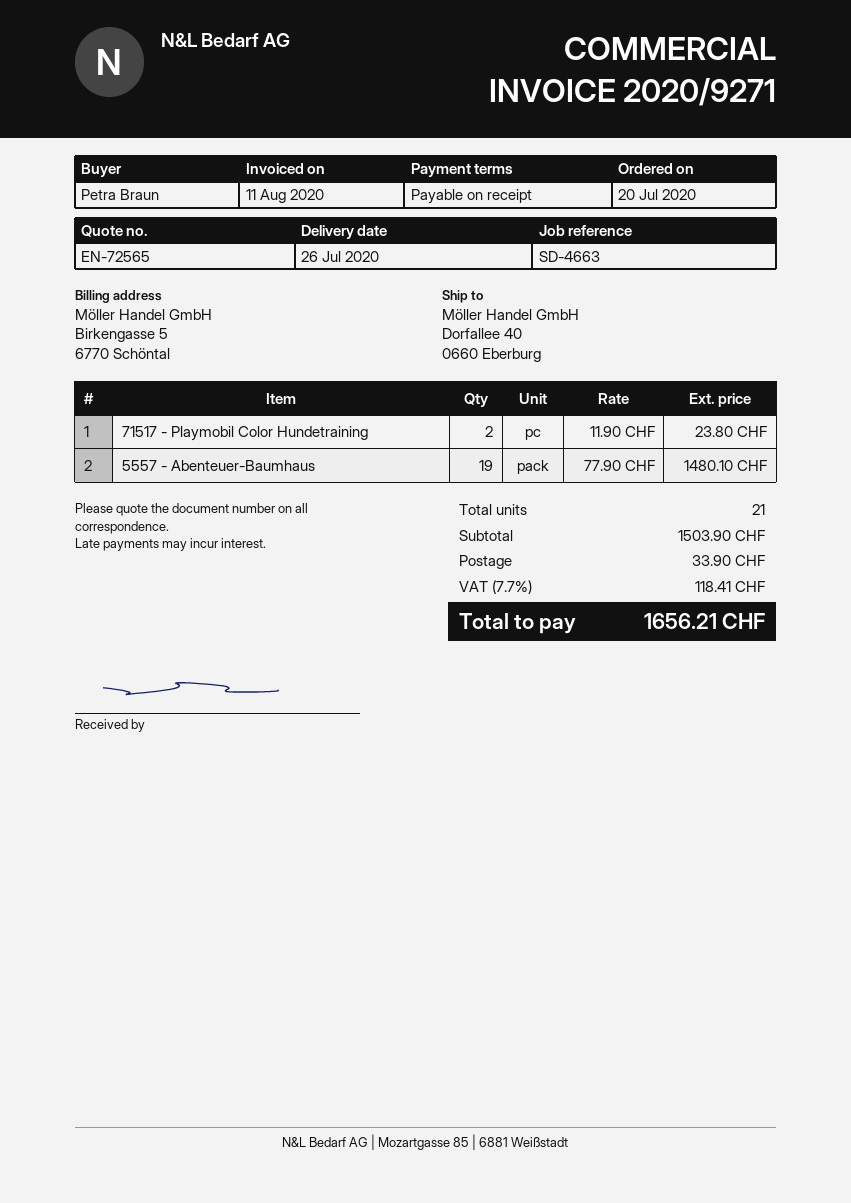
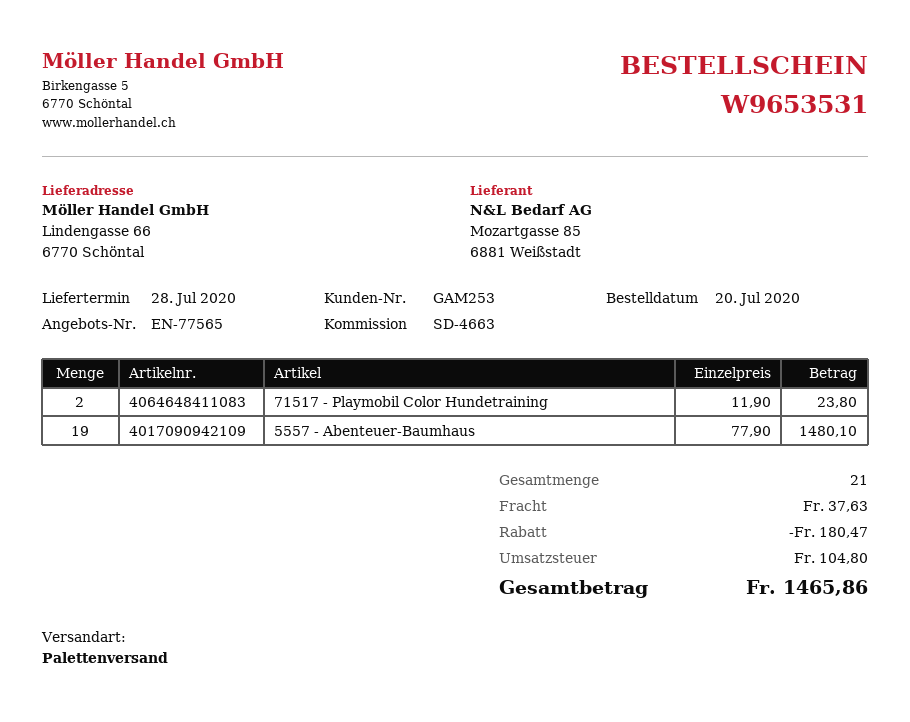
quote number: EN-72565 -> EN-77565
delivery date: 2020-07-26 -> 2020-07-28
ship to: Dorfallee 40, 0660 Eberburg -> Lindengasse 66, 6770 Schöntal
discount: none -> 180.47
shipping: 33.90 -> 37.63
tax: 118.41 -> 104.80
total: 1656.21 -> 1465.86

